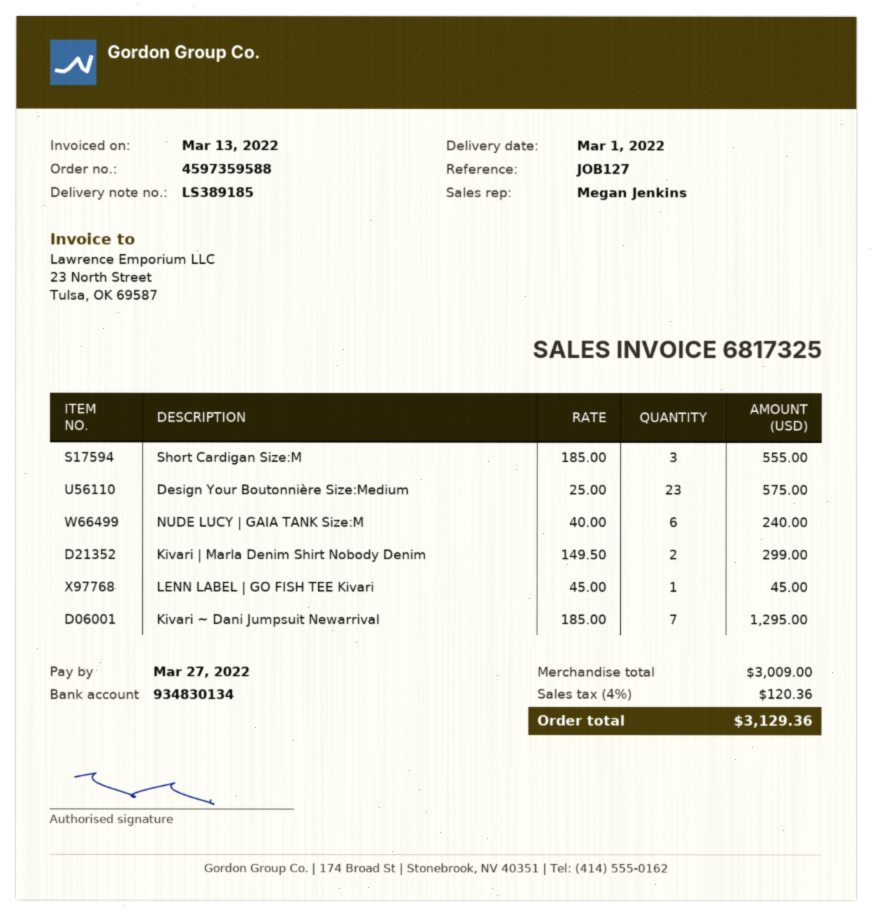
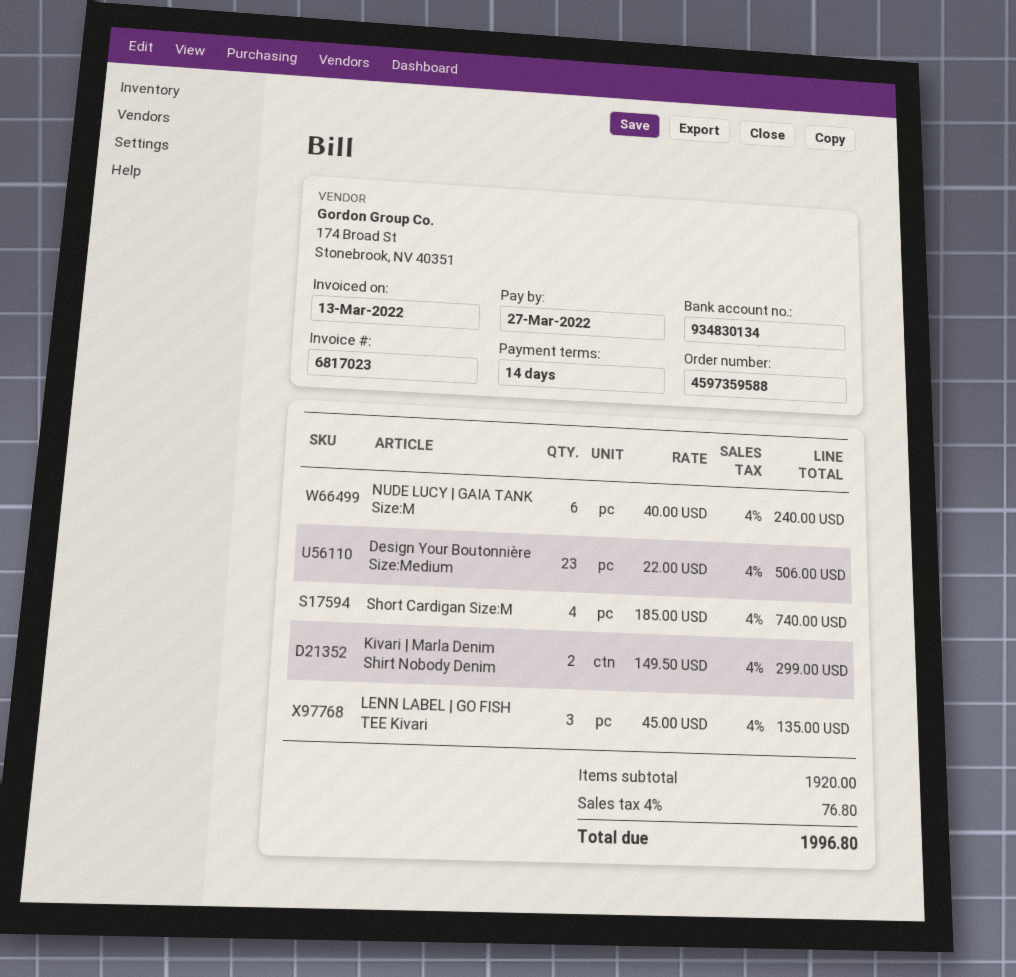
invoice number: 6817325 -> 6817023
Short Cardigan Size:M: 3 x 185.00 = 555.00 -> 4 x 185.00 = 740.00
Design Your Boutonnière Size:Medium: 23 x 25.00 = 575.00 -> 23 x 22.00 = 506.00
LENN LABEL | GO FISH TEE Kivari: 1 x 45.00 = 45.00 -> 3 x 45.00 = 135.00
Kivari ~ Dani Jumpsuit Newarrival: 7 x 185.00 = 1295.00 -> none
subtotal: 3009.00 -> 1920.00
tax: 4% = 120.36 -> 4% = 76.80
total: 3129.36 -> 1996.80

